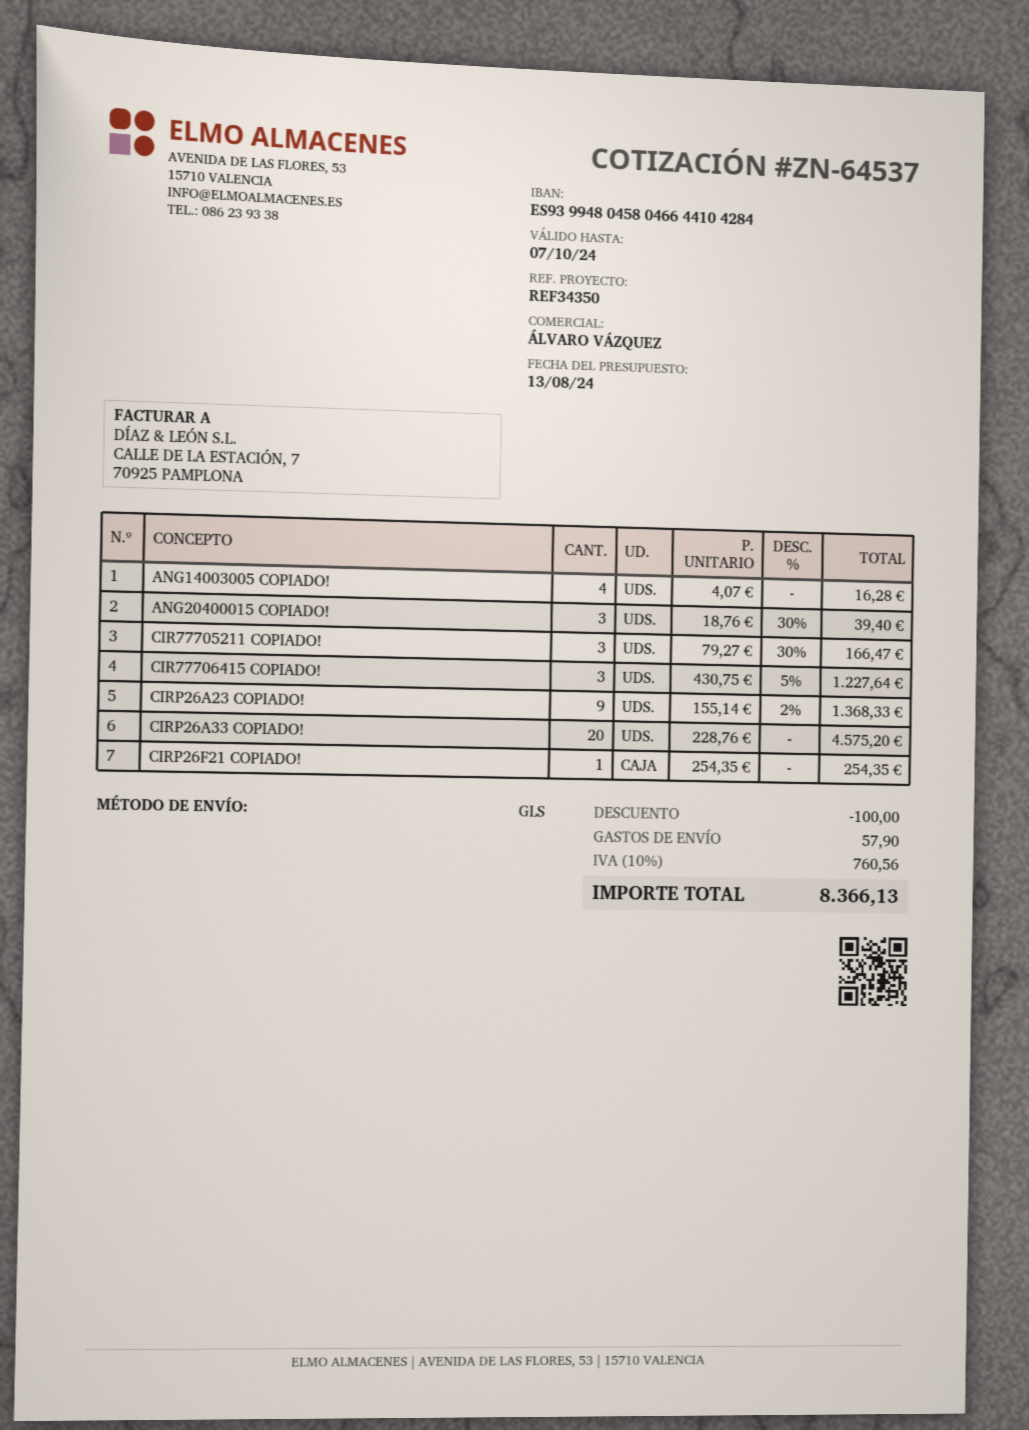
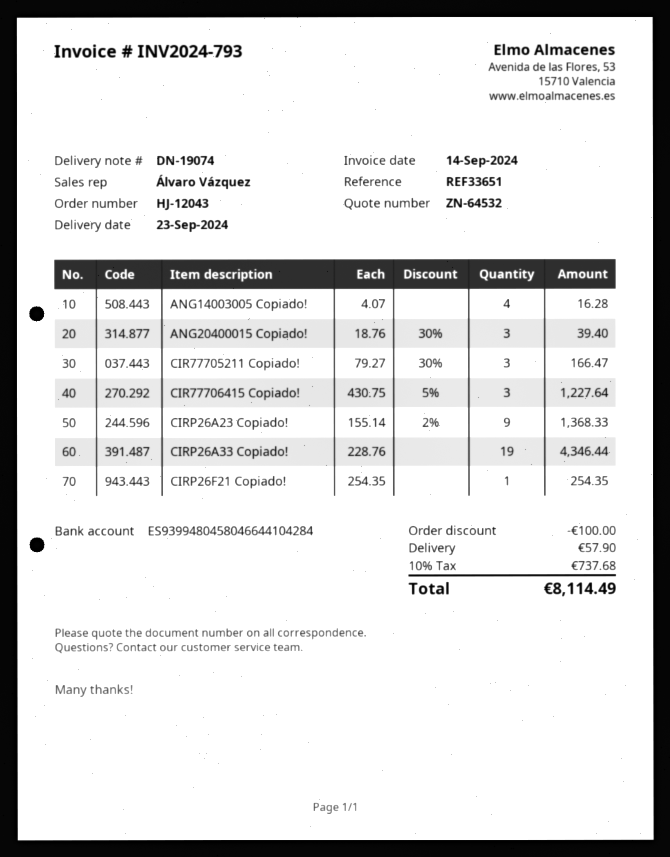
quote number: ZN-64537 -> ZN-64532
reference: REF34350 -> REF33651
CIRP26A33 COPIADO!: 20 x 228.76 = 4575.20 -> 19 x 228.76 = 4346.44
tax: 10% = 760.56 -> 10% = 737.68
total: 8366.13 -> 8114.49

